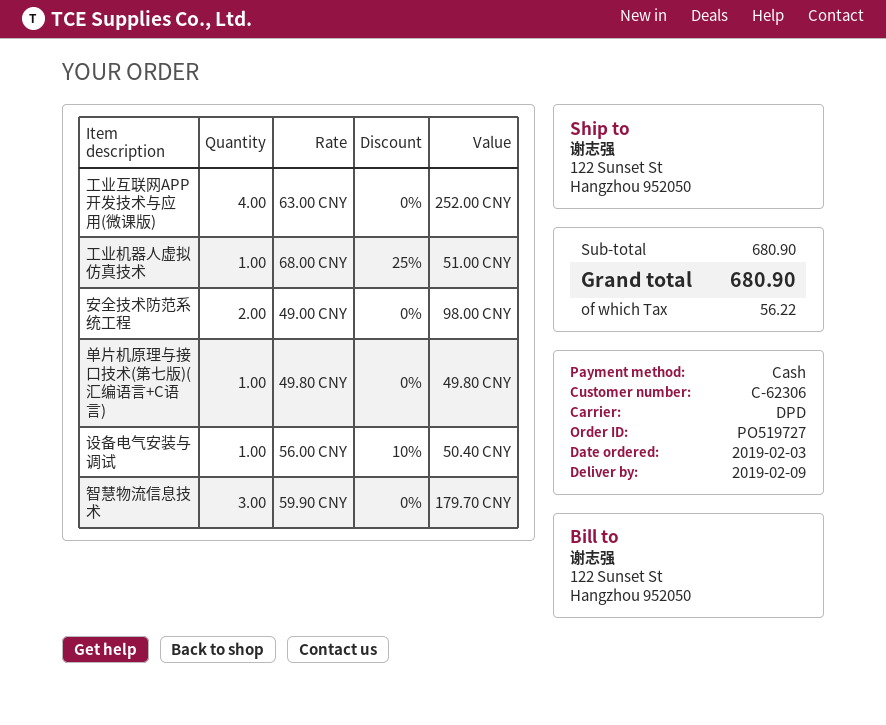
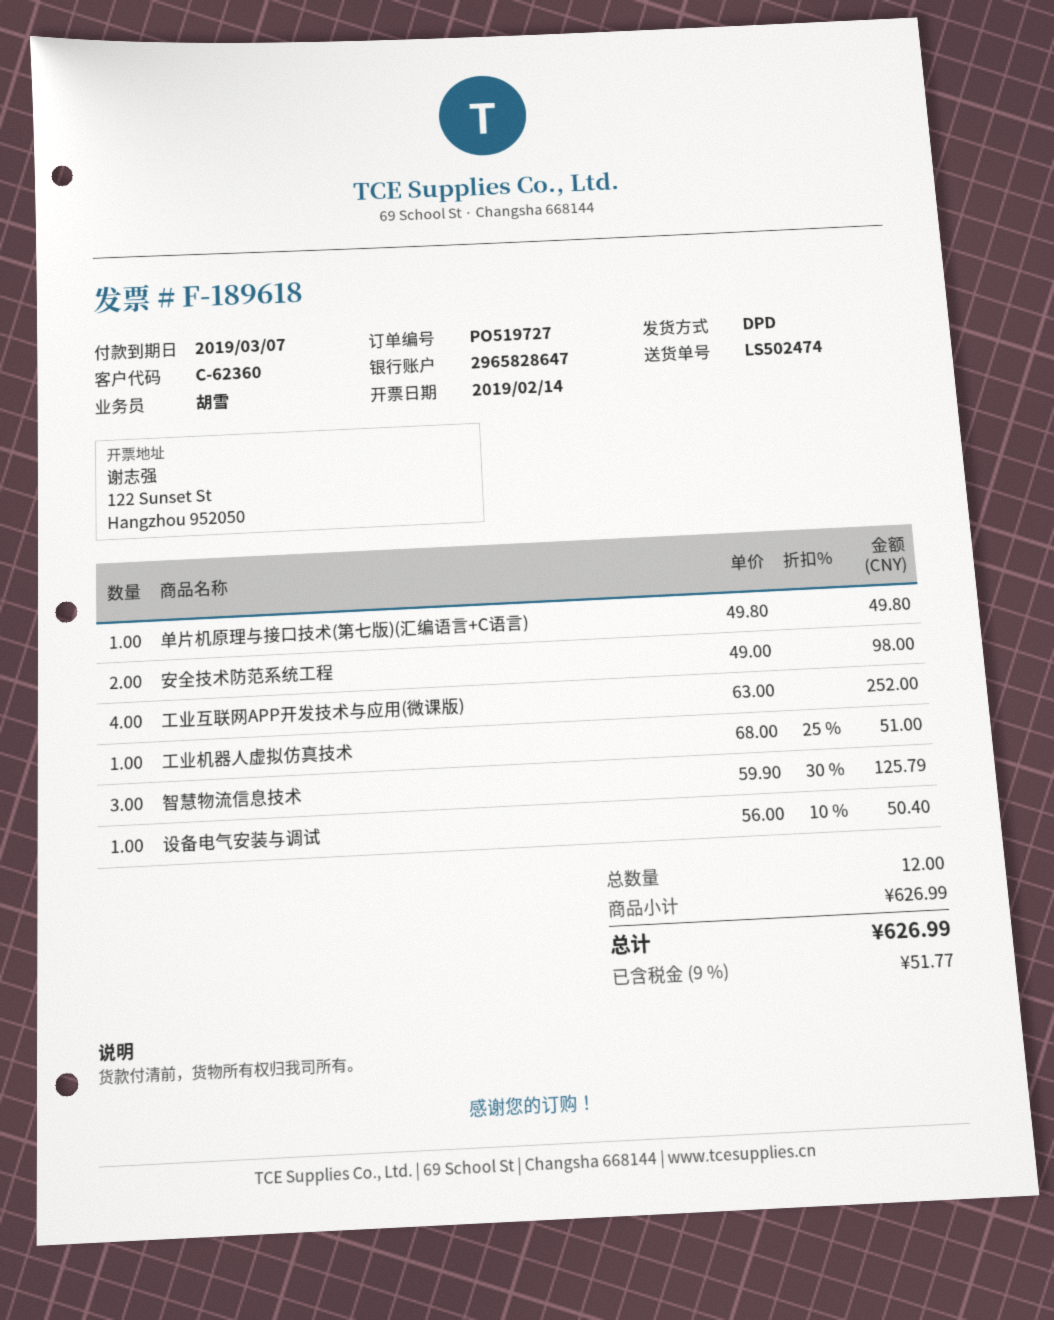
customer number: C-62306 -> C-62360
智慧物流信息技术: 3 x 59.90 = 179.70 -> 3 x 59.90 - 30% = 125.79
subtotal: 680.90 -> 626.99
tax: 56.22 -> 51.77
total: 680.90 -> 626.99

